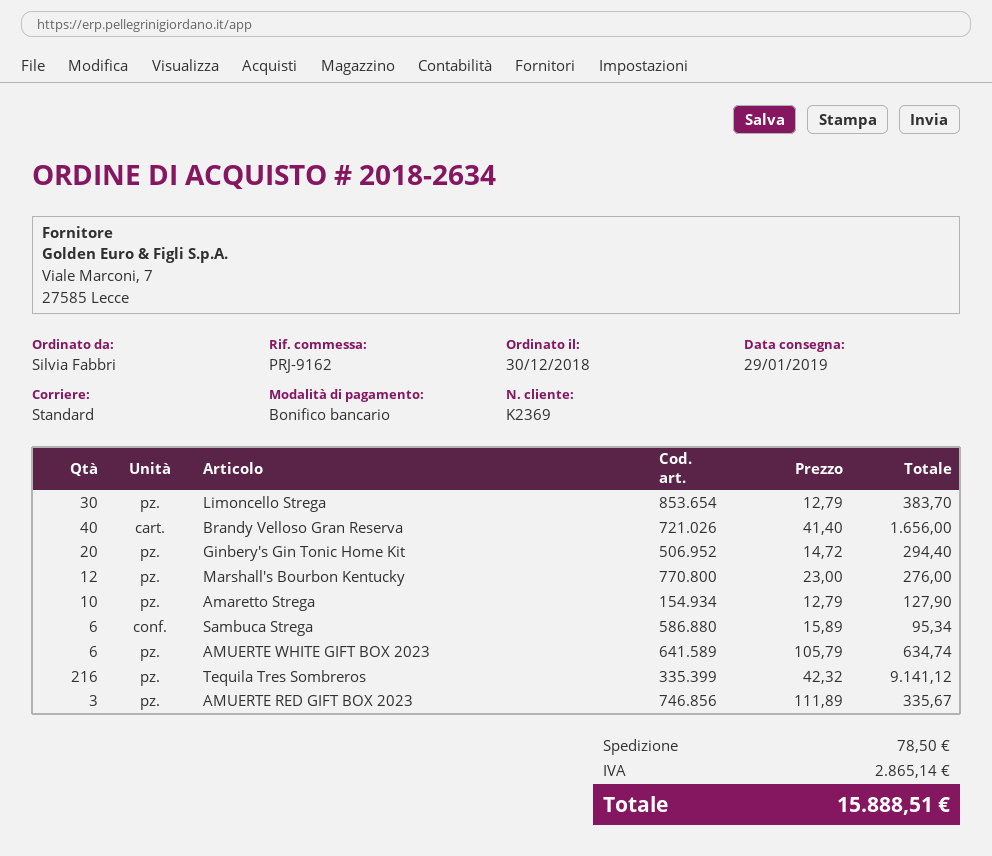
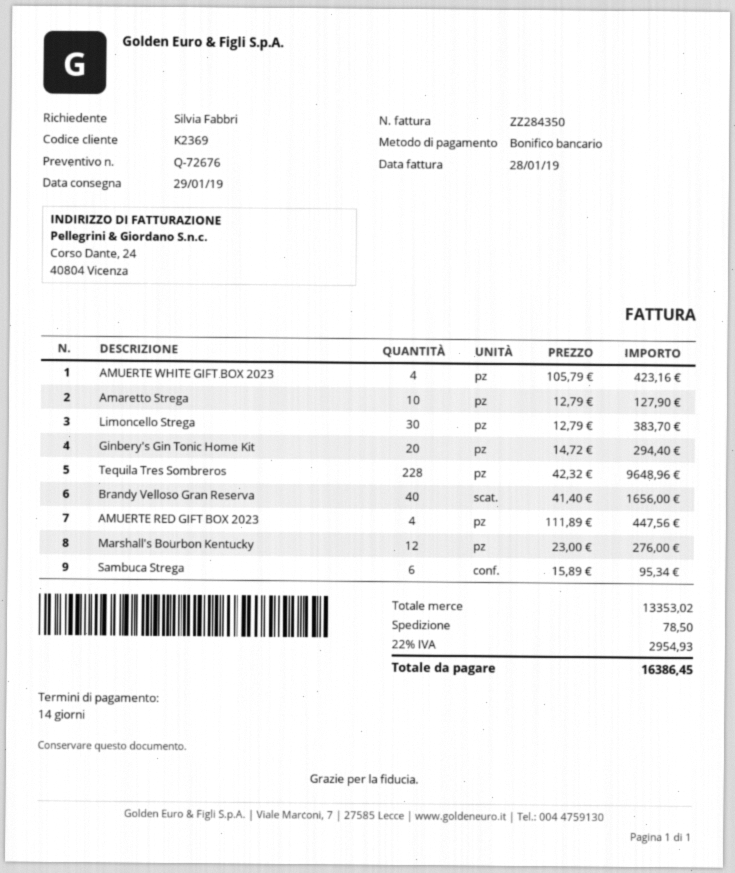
AMUERTE WHITE GIFT BOX 2023: 6 x 105.79 = 634.74 -> 4 x 105.79 = 423.16
Tequila Tres Sombreros: 216 x 42.32 = 9141.12 -> 228 x 42.32 = 9648.96
AMUERTE RED GIFT BOX 2023: 3 x 111.89 = 335.67 -> 4 x 111.89 = 447.56
tax: 2865.14 -> 2954.93
total: 15888.51 -> 16386.45

